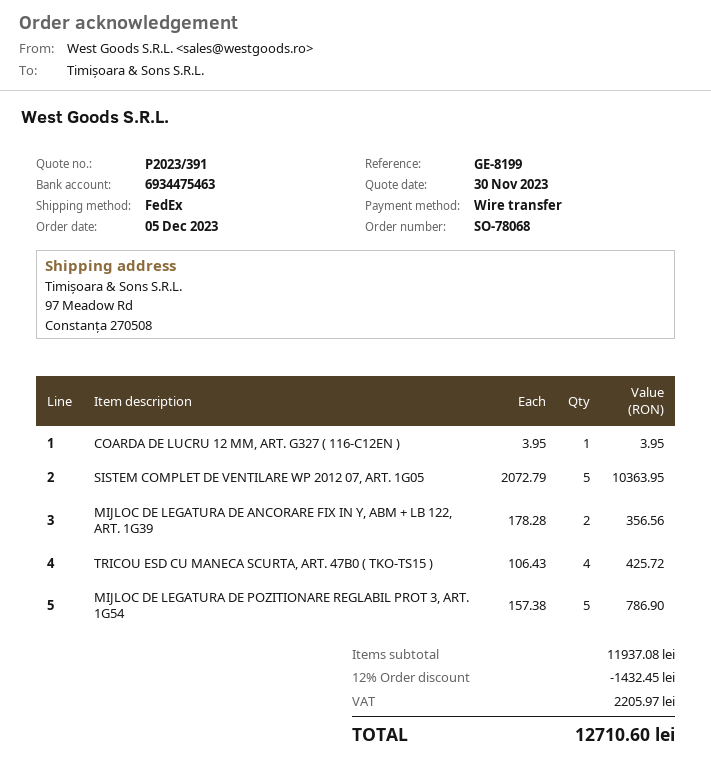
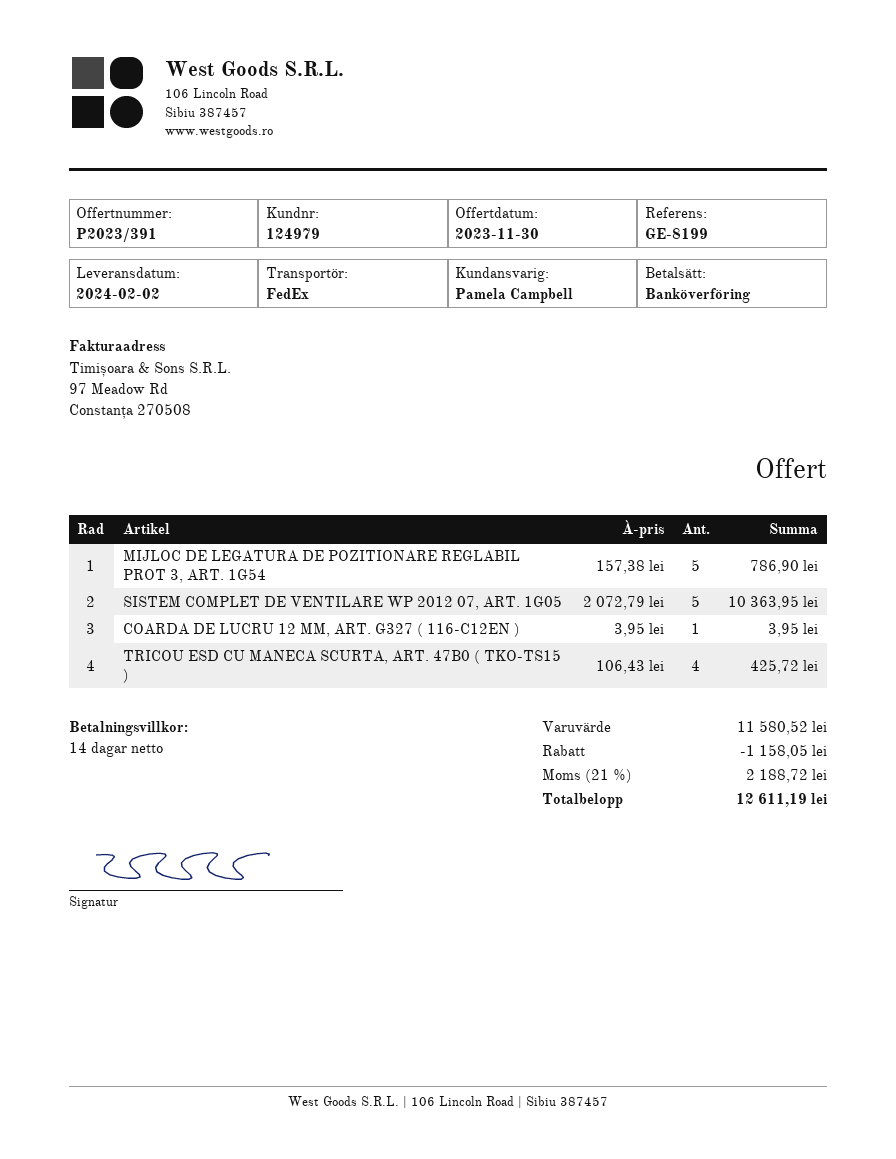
MIJLOC DE LEGATURA DE ANCORARE FIX IN Y, ABM + LB 122, ART. 1G39: 2 x 178.28 = 356.56 -> none
subtotal: 11937.08 -> 11580.52
discount: 1432.45 -> 1158.05
tax: 2205.97 -> 2188.72
total: 12710.60 -> 12611.19

